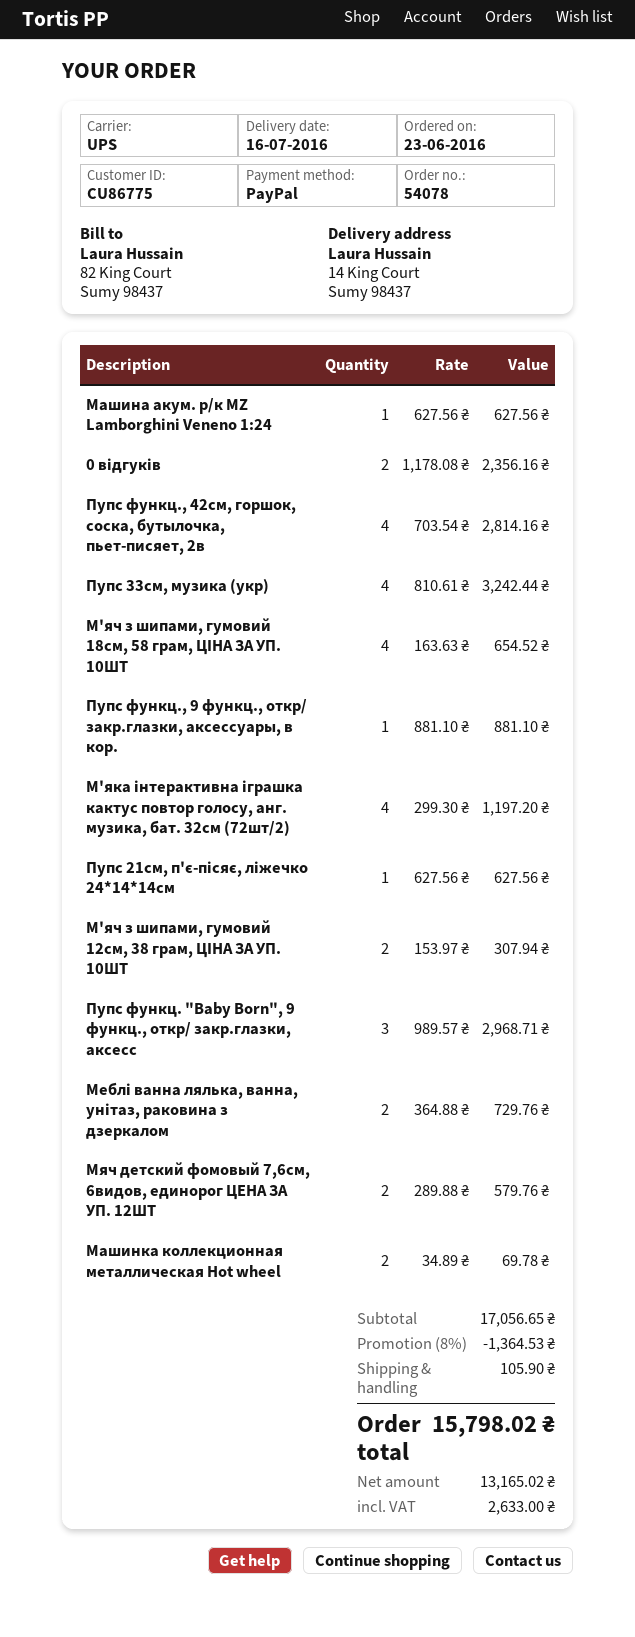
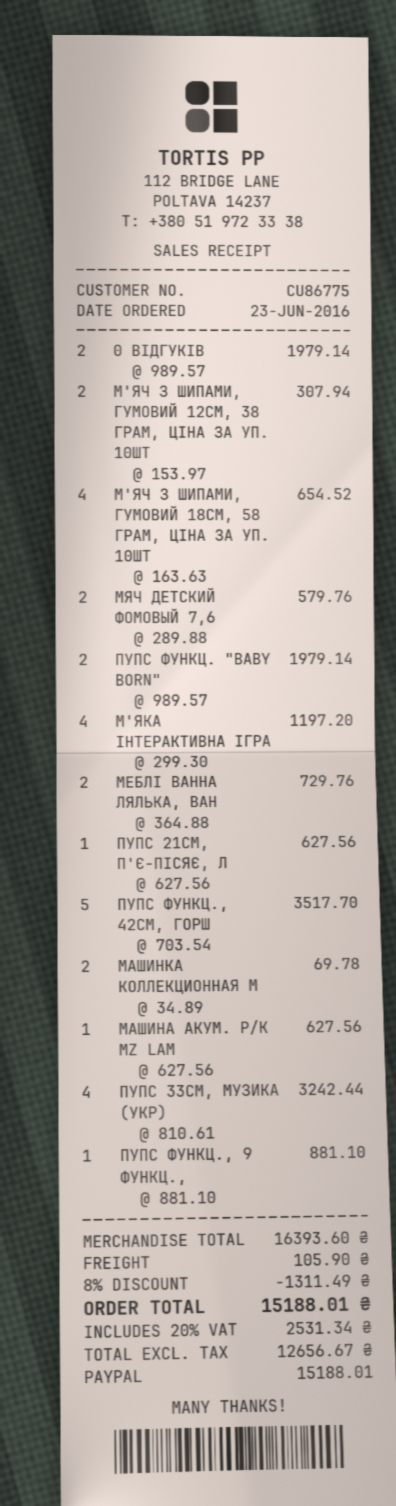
0 відгуків: 2 x 1178.08 = 2356.16 -> 2 x 989.57 = 1979.14
Пупс функц., 42см, горшок, соска, бутылочка, пьет-писяет, 2в: 4 x 703.54 = 2814.16 -> 5 x 703.54 = 3517.70
Пупс функц. "Baby Born", 9 функц., откр/ закр.глазки, аксесс: 3 x 989.57 = 2968.71 -> 2 x 989.57 = 1979.14
subtotal: 17056.65 -> 16393.60
discount: 8% = 1364.53 -> 8% = 1311.49
net: 13165.02 -> 12656.67
tax: 2633.00 -> 2531.34
total: 15798.02 -> 15188.01

